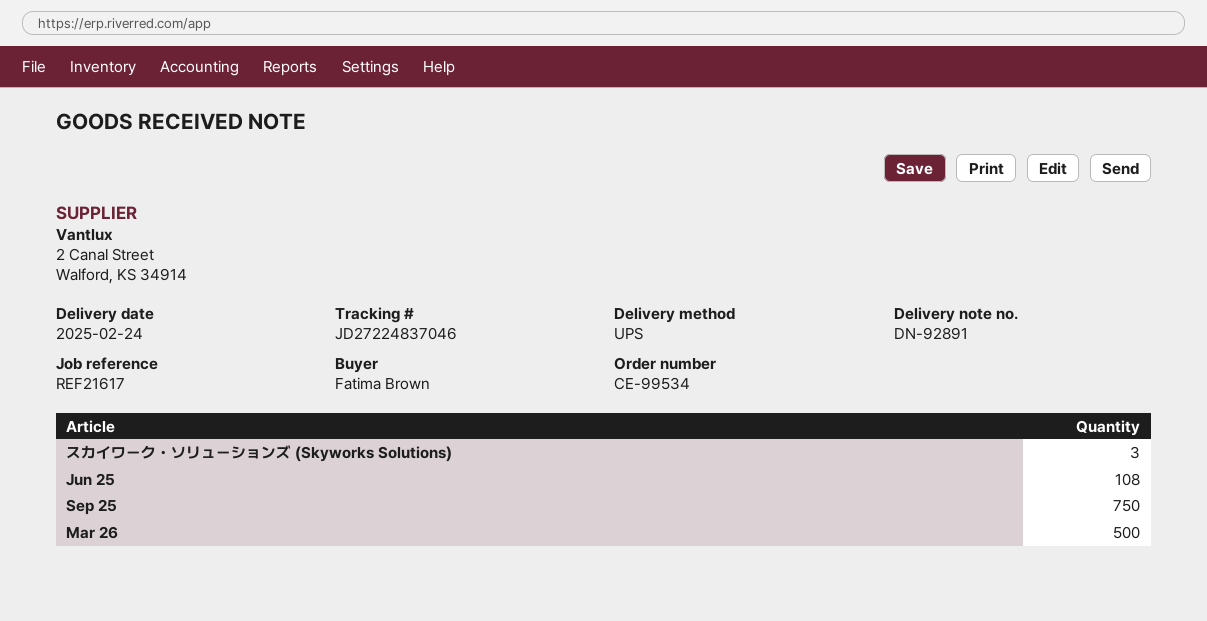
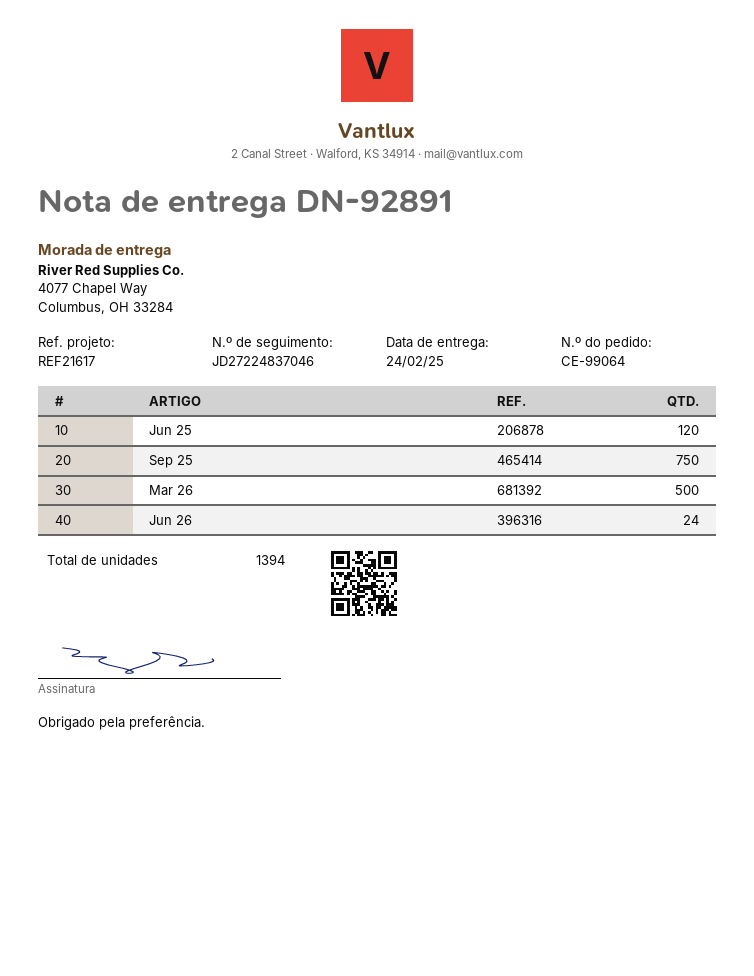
order number: CE-99534 -> CE-99064
スカイワーク・ソリューションズ (Skyworks Solutions): 3 -> none
Jun 25: 108 -> 120
Jun 26: none -> 24

